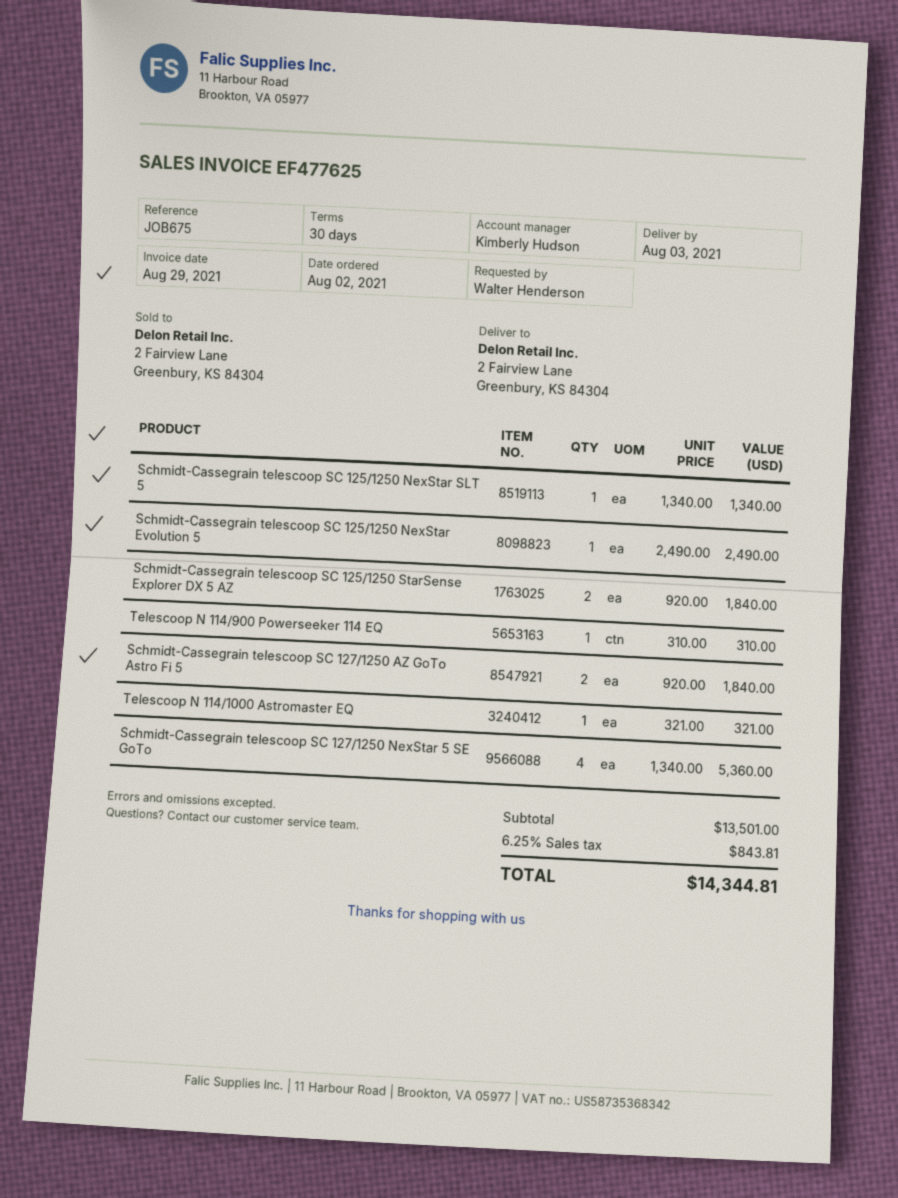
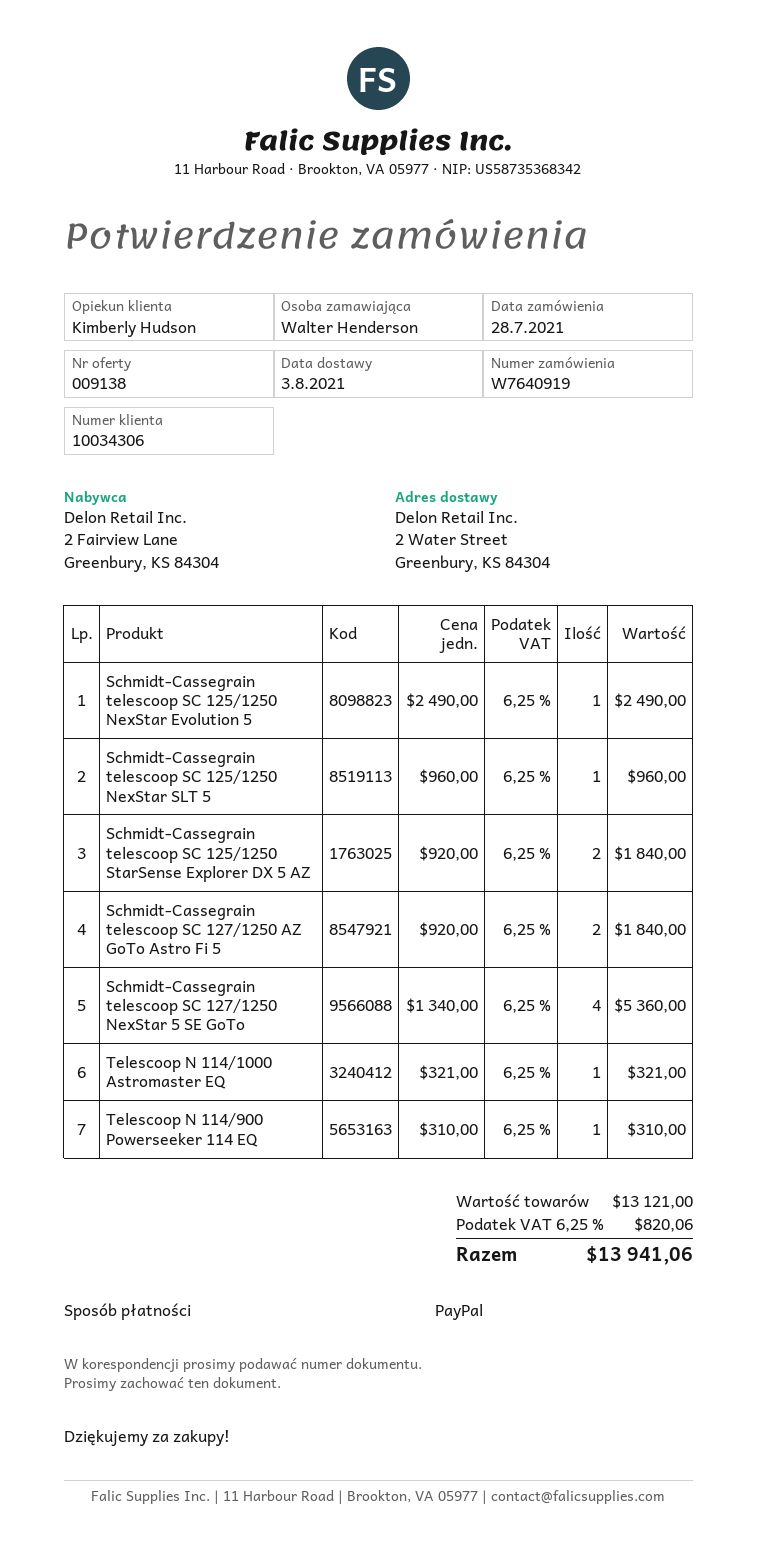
order date: 2021-08-02 -> 2021-07-28
ship to: 2 Fairview Lane, Greenbury, KS 84304 -> 2 Water Street, Greenbury, KS 84304
Schmidt-Cassegrain telescoop SC 125/1250 NexStar SLT 5: 1 x 1340.00 = 1340.00 -> 1 x 960.00 = 960.00
subtotal: 13501.00 -> 13121.00
tax: 6.25% = 843.81 -> 6.25% = 820.06
total: 14344.81 -> 13941.06

